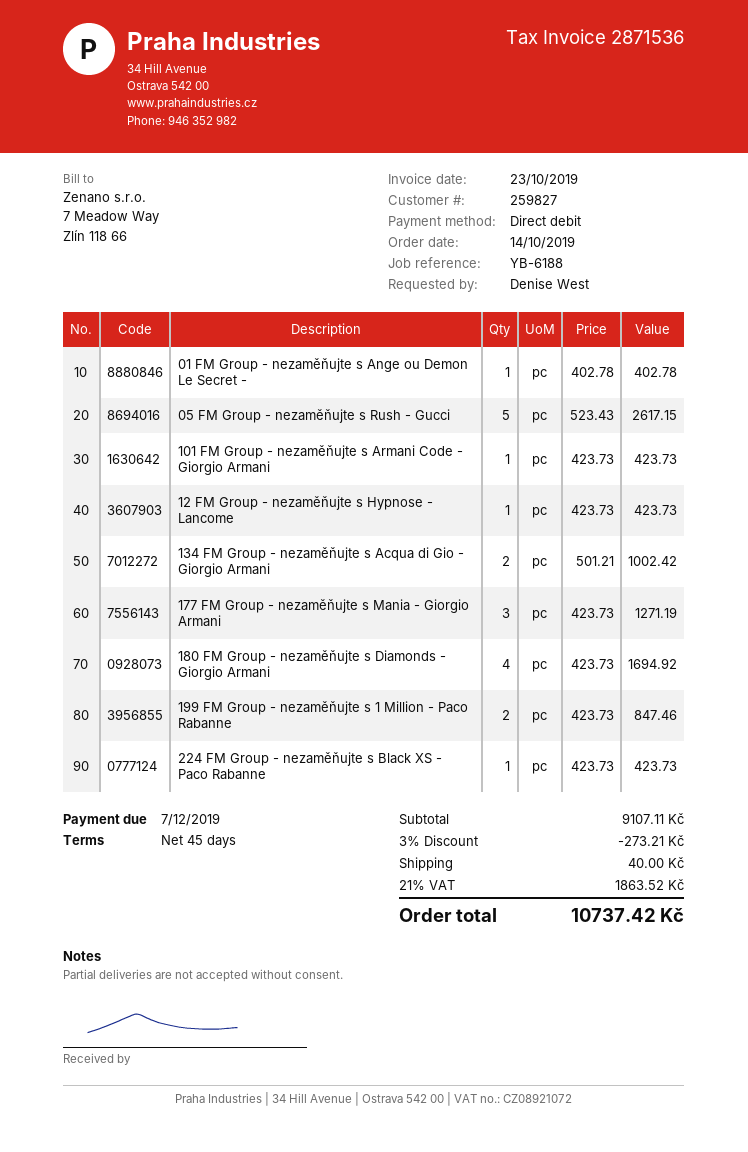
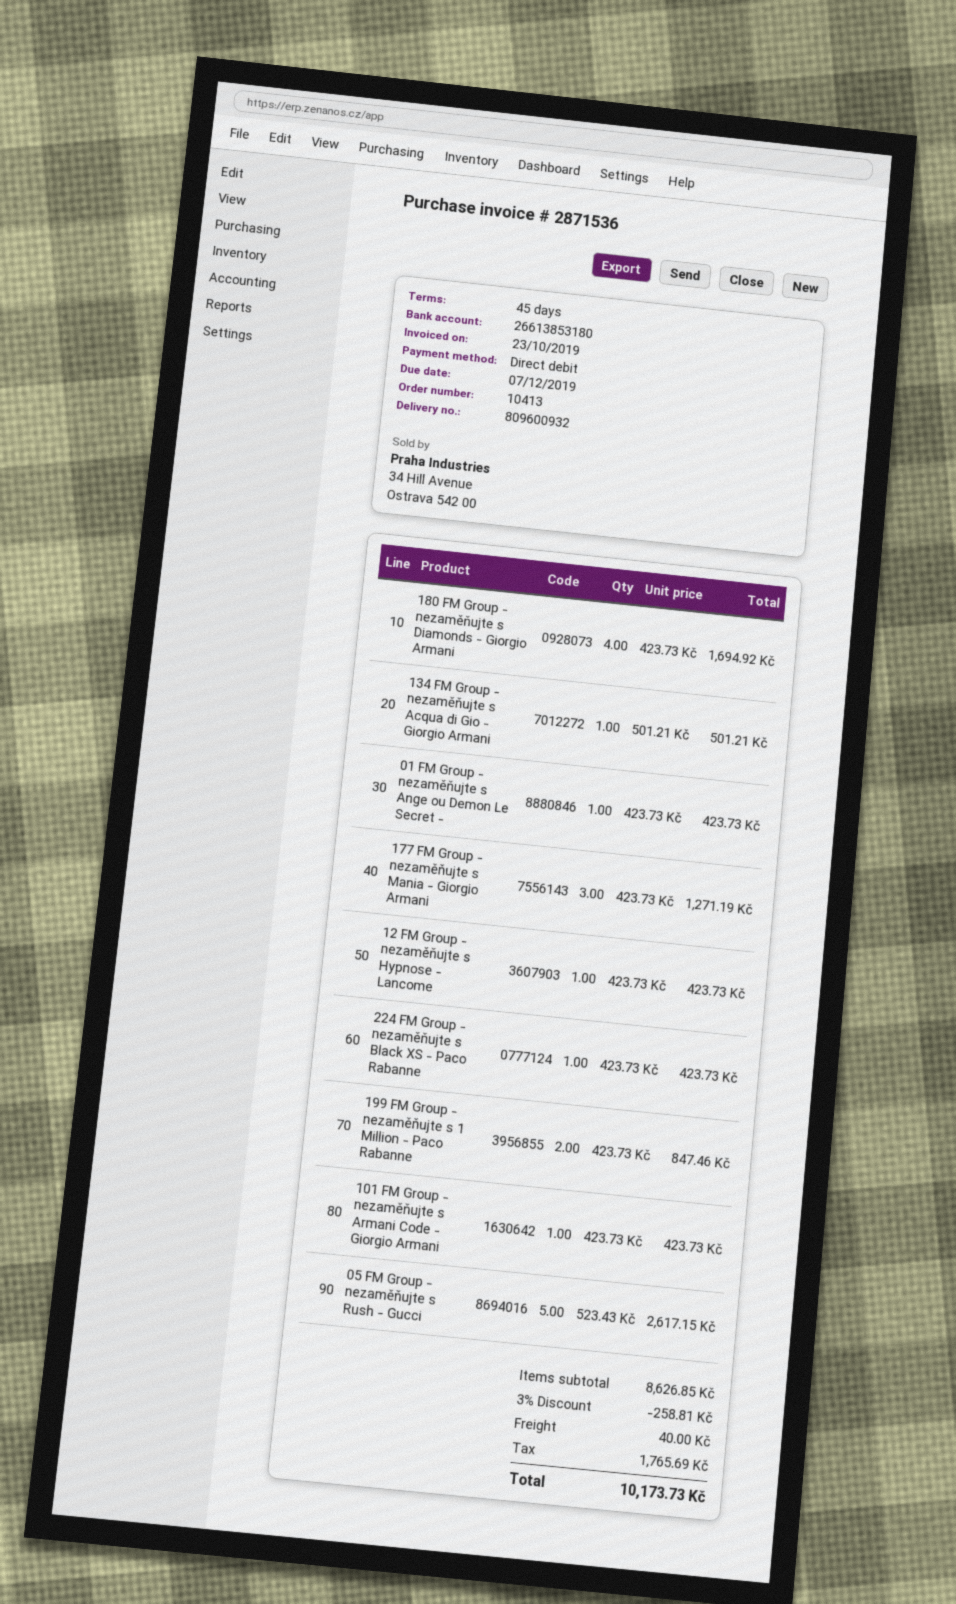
01 FM Group - nezaměňujte s Ange ou Demon Le Secret -: 1 x 402.78 = 402.78 -> 1 x 423.73 = 423.73
134 FM Group - nezaměňujte s Acqua di Gio - Giorgio Armani: 2 x 501.21 = 1002.42 -> 1 x 501.21 = 501.21
subtotal: 9107.11 -> 8626.85
discount: 3% = 273.21 -> 3% = 258.81
tax: 1863.52 -> 1765.69
total: 10737.42 -> 10173.73

